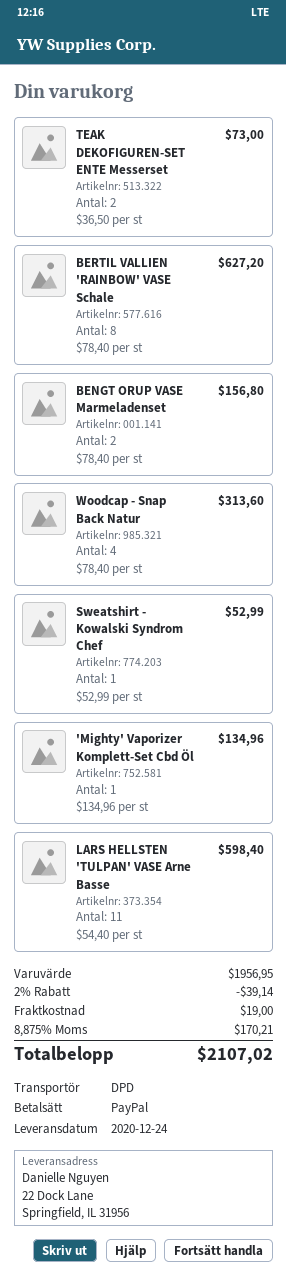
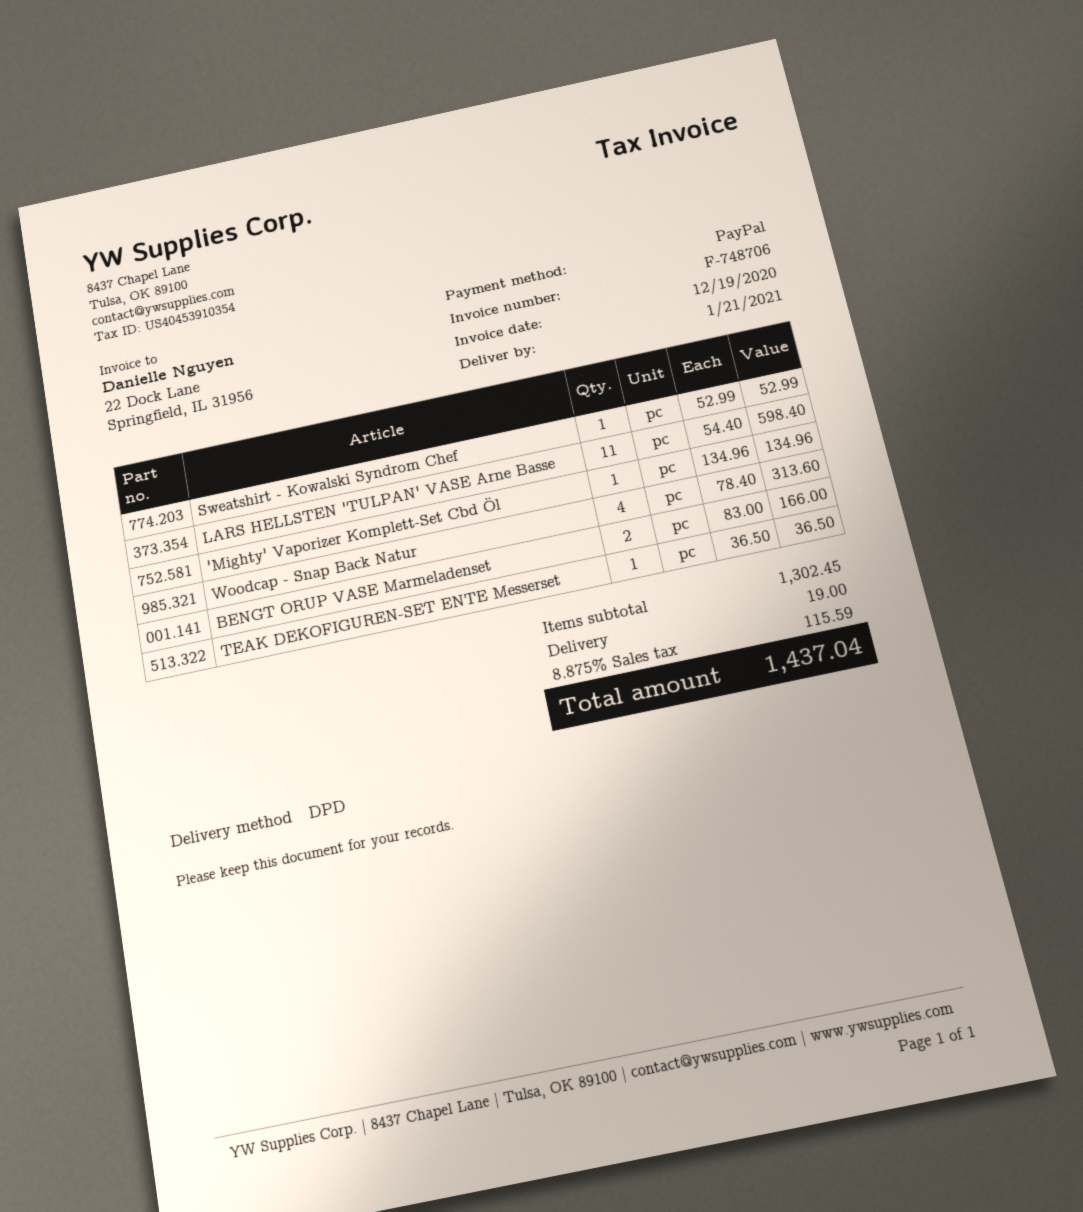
delivery date: 2020-12-24 -> 2021-01-21
TEAK DEKOFIGUREN-SET ENTE Messerset: 2 x 36.50 = 73.00 -> 1 x 36.50 = 36.50
BERTIL VALLIEN 'RAINBOW' VASE Schale: 8 x 78.40 = 627.20 -> none
BENGT ORUP VASE Marmeladenset: 2 x 78.40 = 156.80 -> 2 x 83.00 = 166.00
subtotal: 1956.95 -> 1302.45
discount: 2% = 39.14 -> none
tax: 8.875% = 170.21 -> 8.875% = 115.59
total: 2107.02 -> 1437.04

